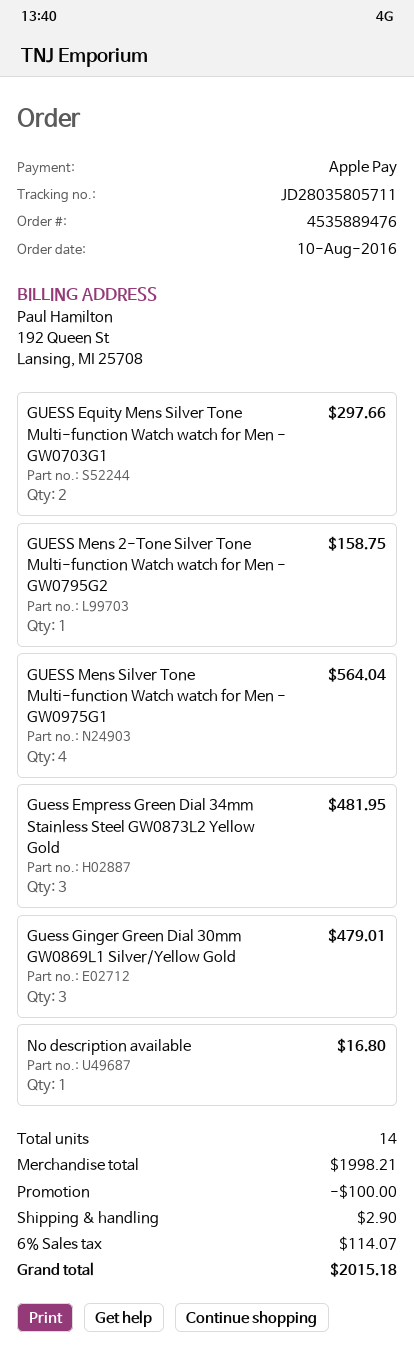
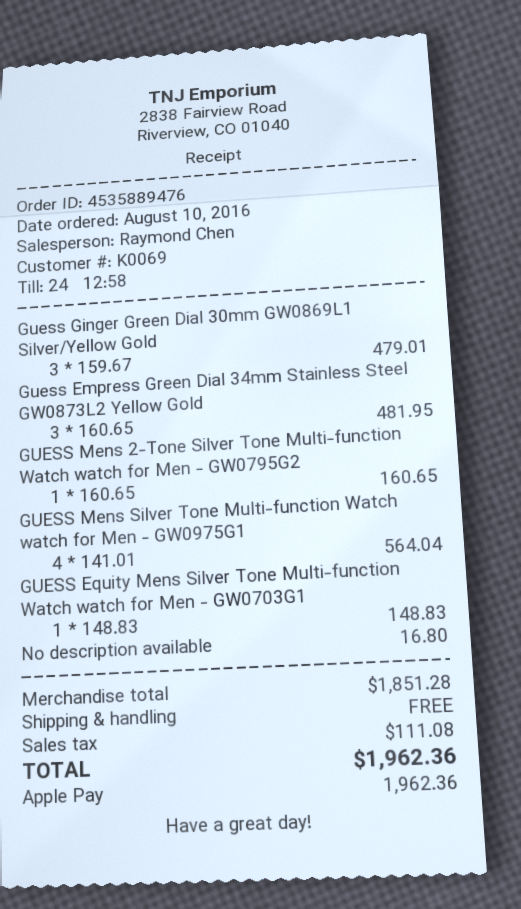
GUESS Equity Mens Silver Tone Multi-function Watch watch for Men - GW0703G1: 2 for 297.66 -> 1 for 148.83
GUESS Mens 2-Tone Silver Tone Multi-function Watch watch for Men - GW0795G2: 1 for 158.75 -> 1 for 160.65
subtotal: 1998.21 -> 1851.28
discount: 100.00 -> none
shipping: 2.90 -> 0.00
tax: 114.07 -> 111.08
total: 2015.18 -> 1962.36

